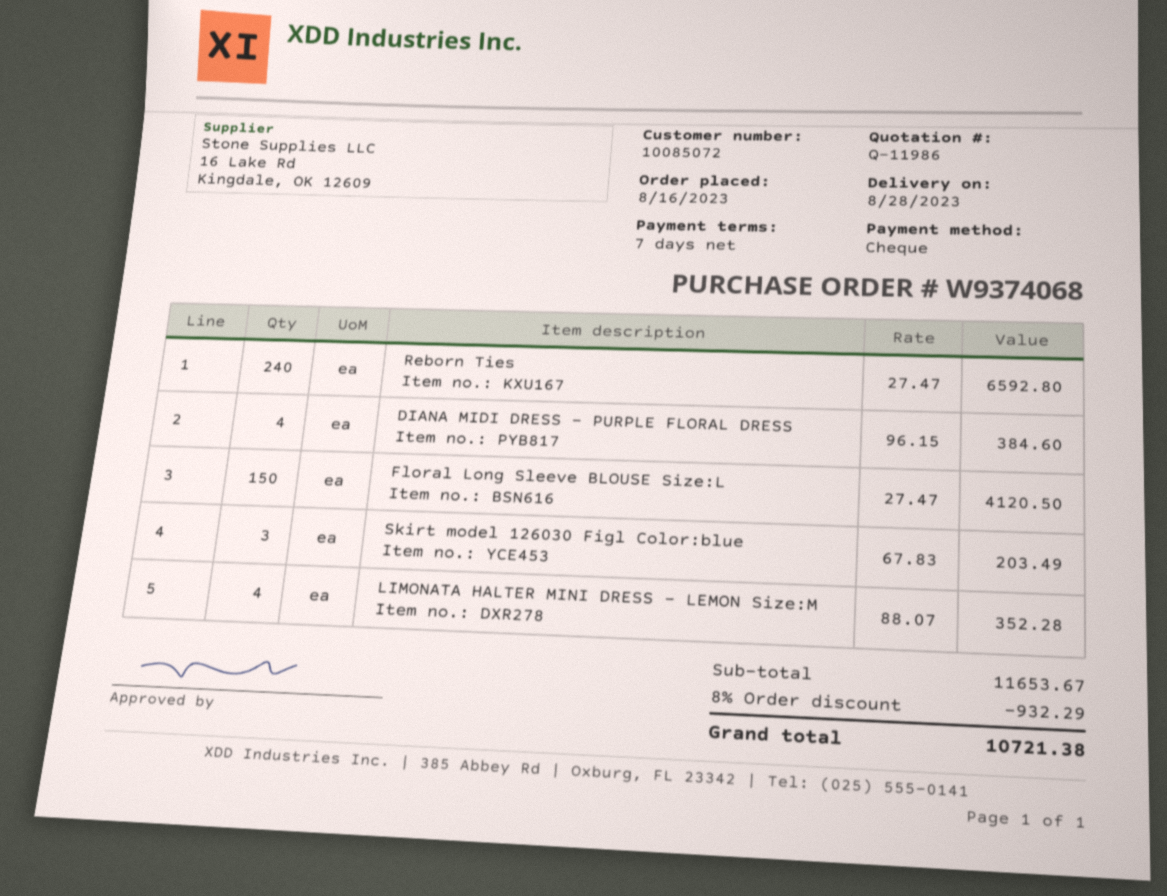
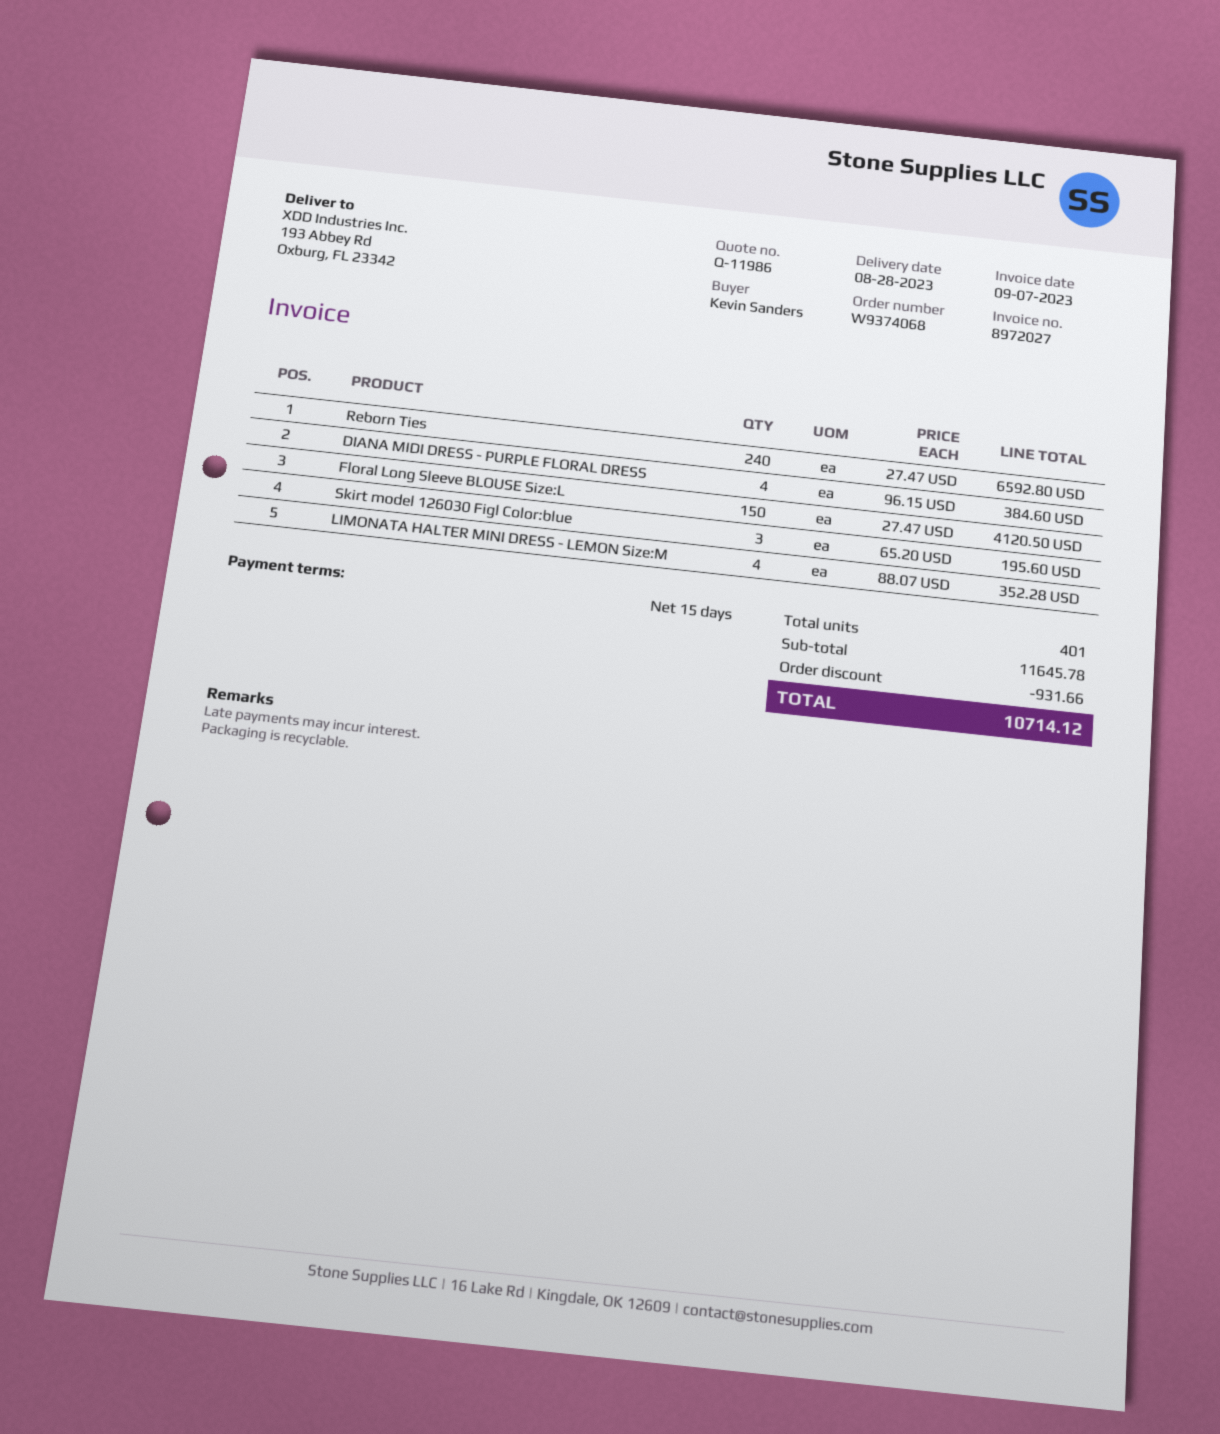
payment terms: 7 days -> 15 days
Skirt model 126030 Figl Color:blue: 3 x 67.83 = 203.49 -> 3 x 65.20 = 195.60
subtotal: 11653.67 -> 11645.78
discount: 932.29 -> 931.66
total: 10721.38 -> 10714.12

